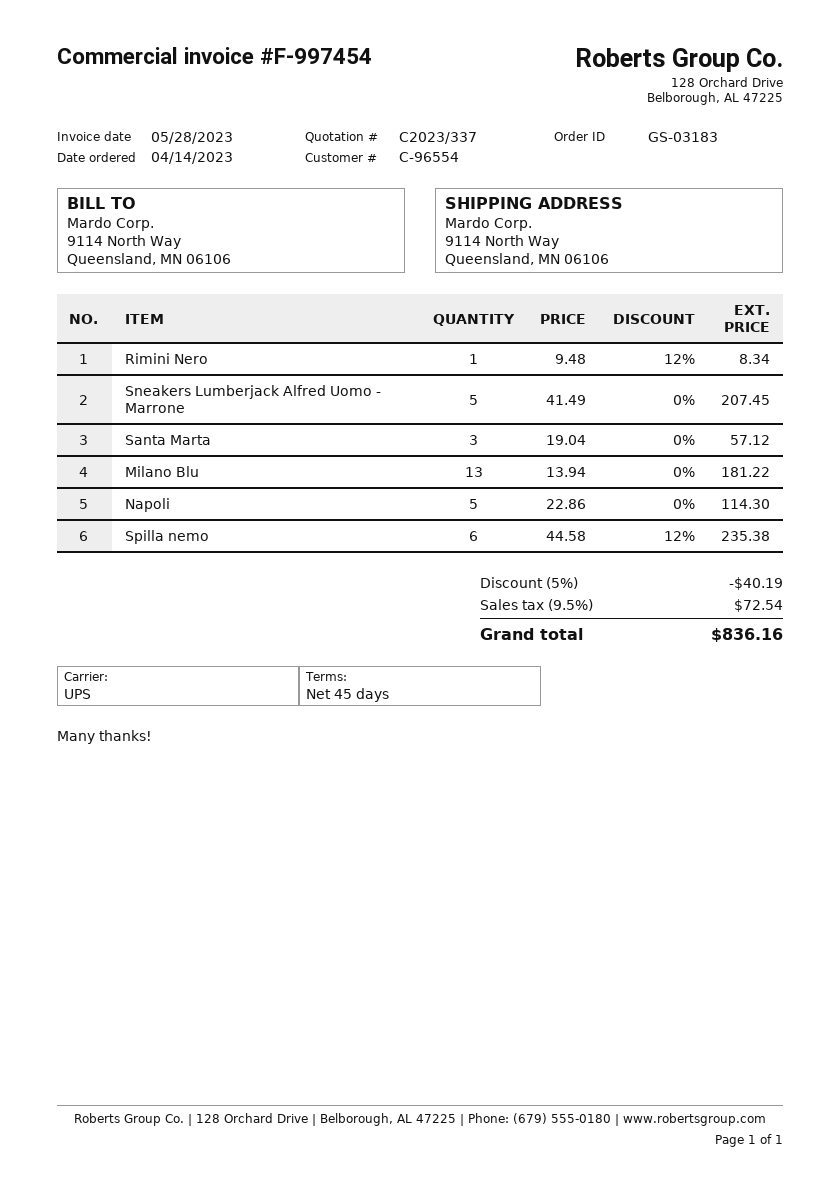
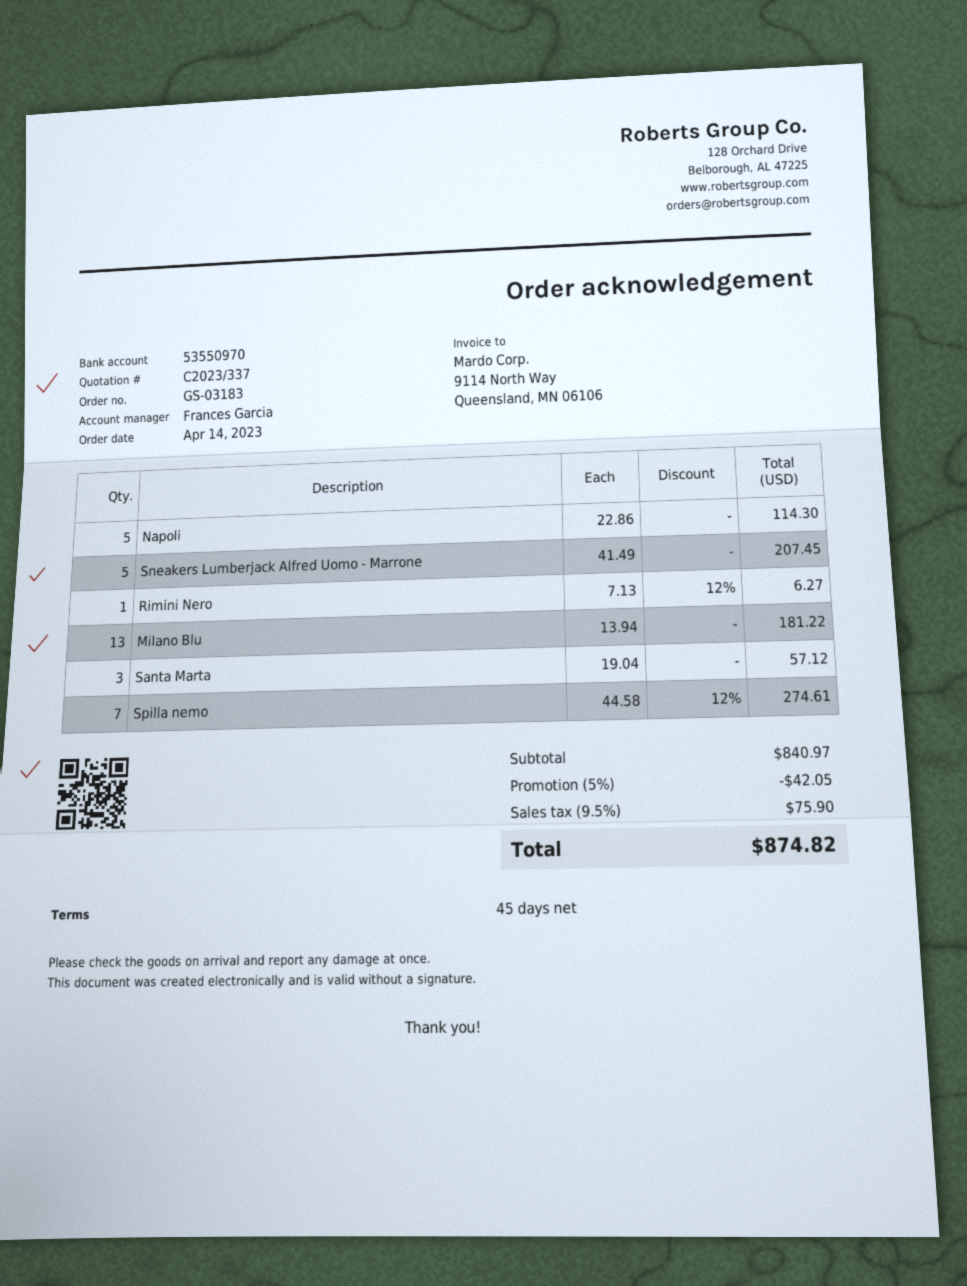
Rimini Nero: 1 x 9.48 - 12% = 8.34 -> 1 x 7.13 - 12% = 6.27
Spilla nemo: 6 x 44.58 - 12% = 235.38 -> 7 x 44.58 - 12% = 274.61
discount: 5% = 40.19 -> 5% = 42.05
tax: 9.5% = 72.54 -> 9.5% = 75.90
total: 836.16 -> 874.82

